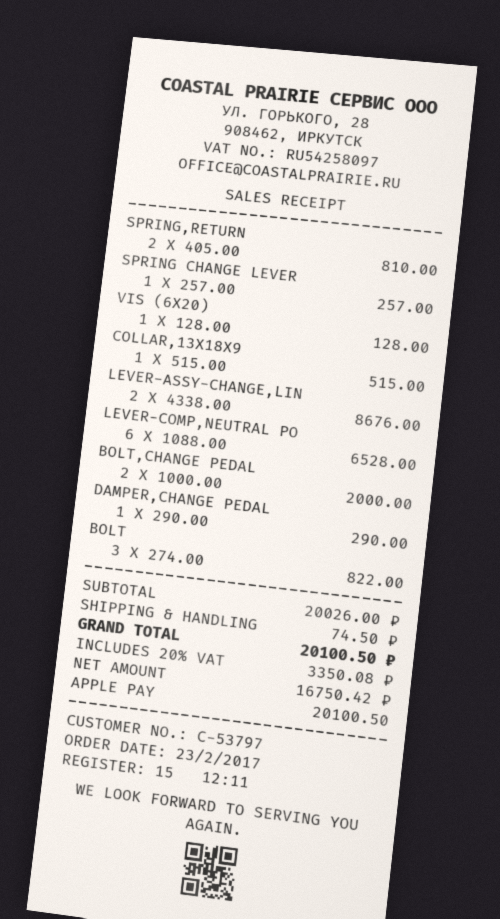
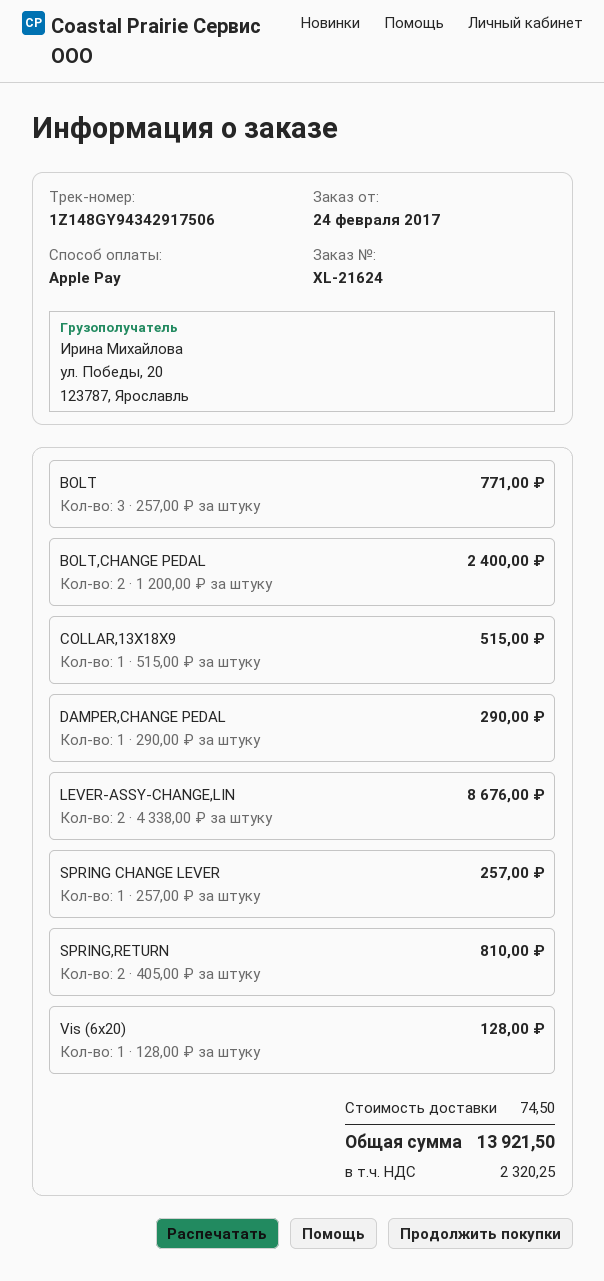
order date: 2017-02-23 -> 2017-02-24
LEVER-COMP,NEUTRAL PO: 6 x 1088.00 = 6528.00 -> none
BOLT,CHANGE PEDAL: 2 x 1000.00 = 2000.00 -> 2 x 1200.00 = 2400.00
BOLT: 3 x 274.00 = 822.00 -> 3 x 257.00 = 771.00
tax: 3350.08 -> 2320.25
total: 20100.50 -> 13921.50

